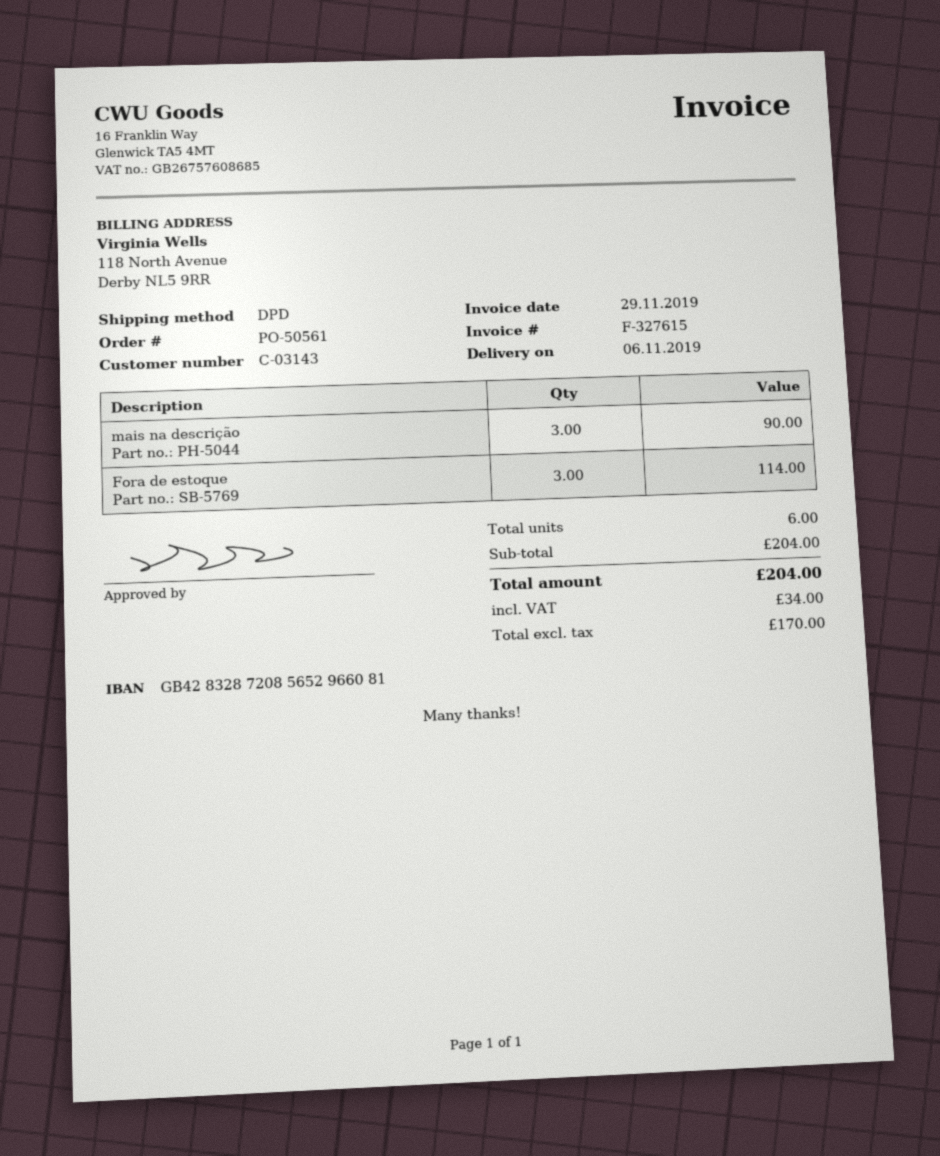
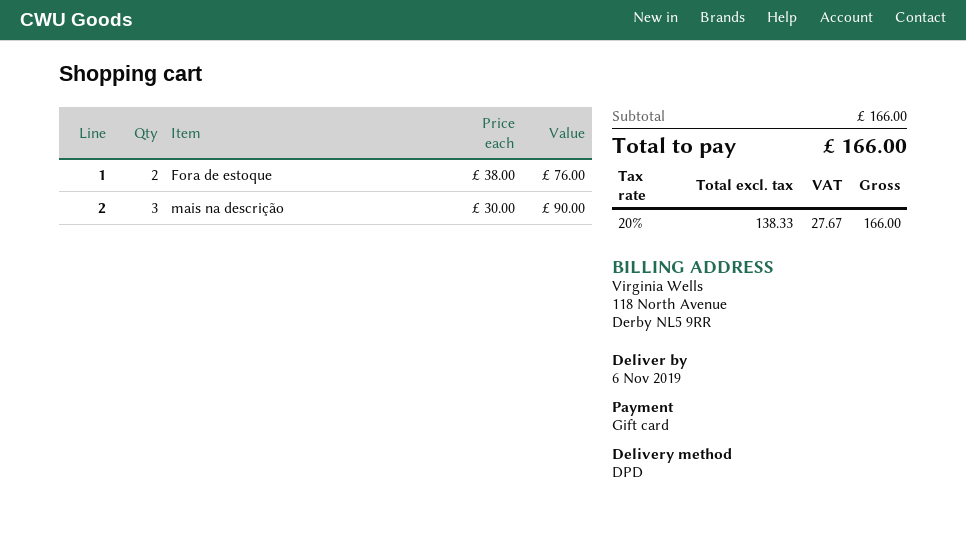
Fora de estoque: 3 for 114.00 -> 2 for 76.00
subtotal: 204.00 -> 166.00
net: 170.00 -> 138.33
tax: 34.00 -> 27.67
total: 204.00 -> 166.00

